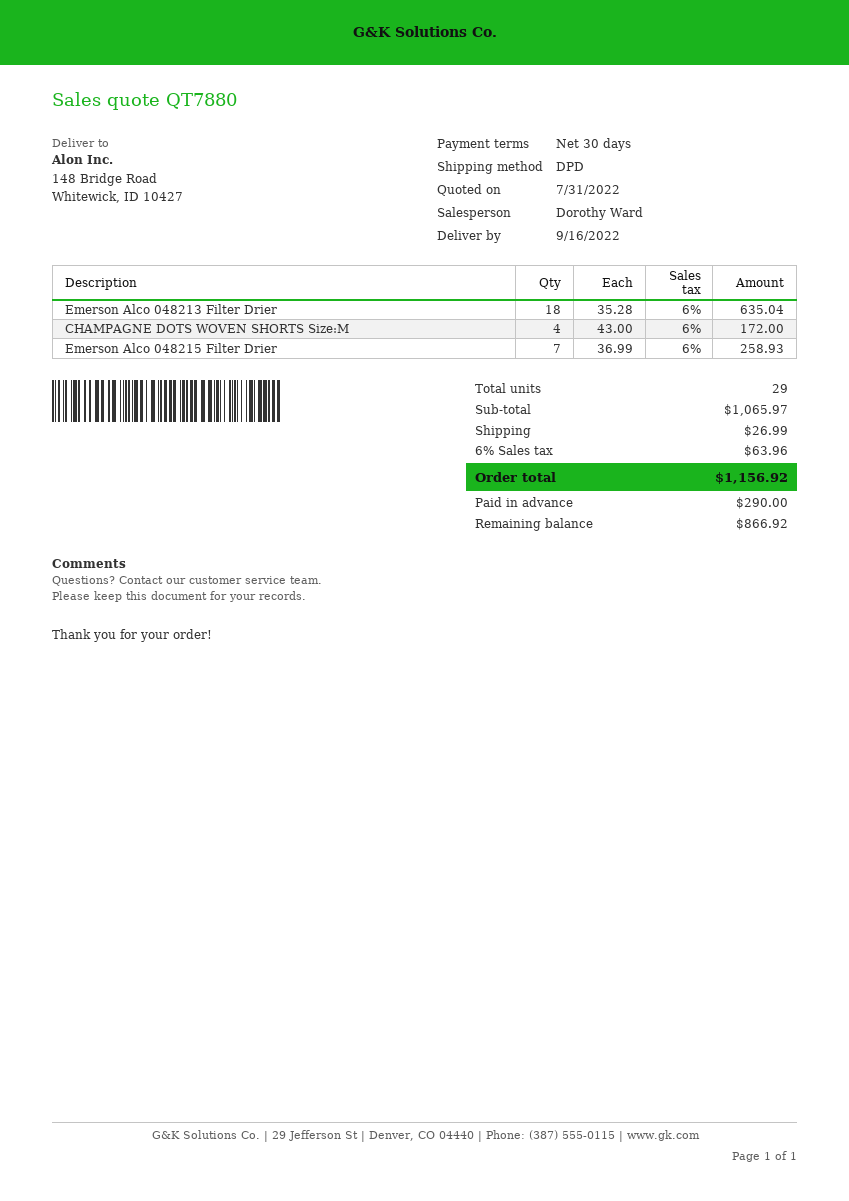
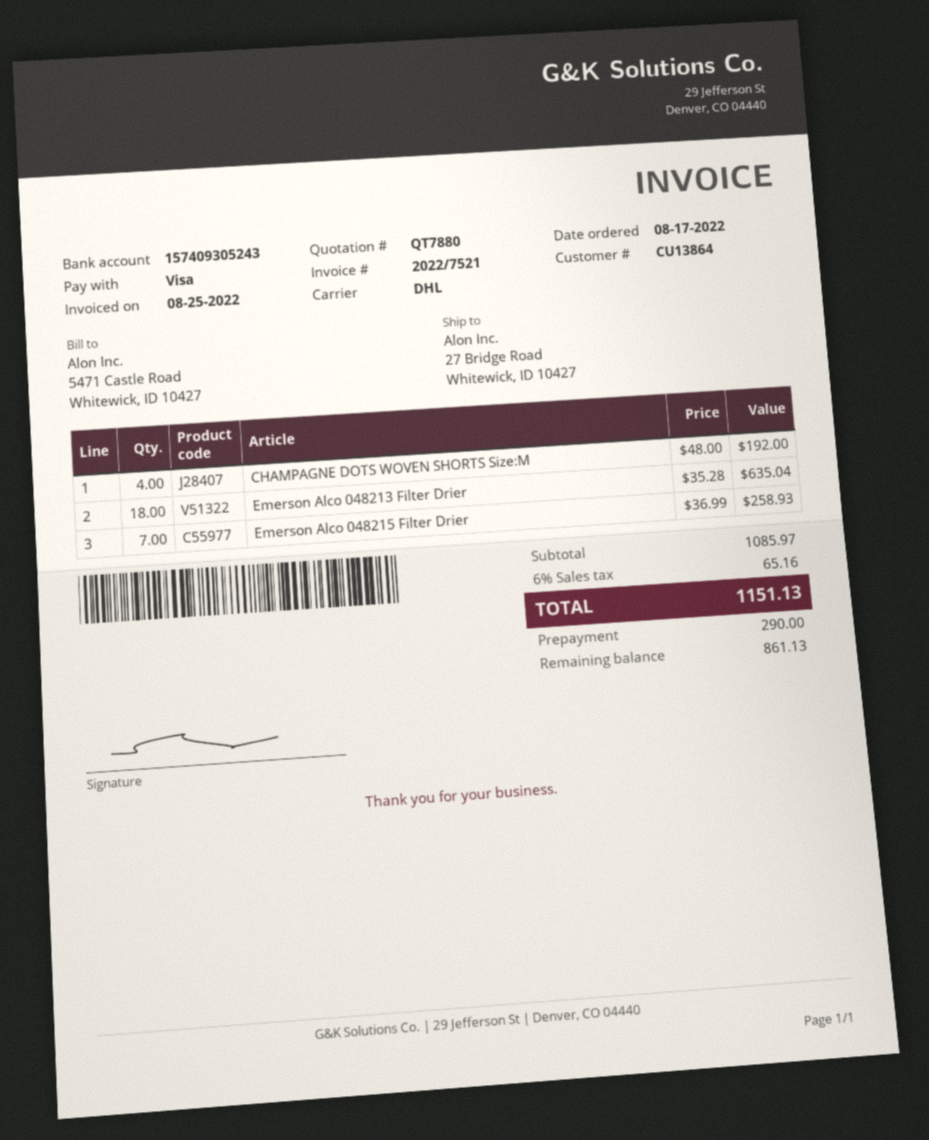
shipping method: DPD -> DHL
ship to: 148 Bridge Road, Whitewick, ID 10427 -> 27 Bridge Road, Whitewick, ID 10427
CHAMPAGNE DOTS WOVEN SHORTS Size:M: 4 x 43.00 = 172.00 -> 4 x 48.00 = 192.00
subtotal: 1065.97 -> 1085.97
shipping: 26.99 -> none
tax: 6% = 63.96 -> 6% = 65.16
total: 1156.92 -> 1151.13
balance: 866.92 -> 861.13

